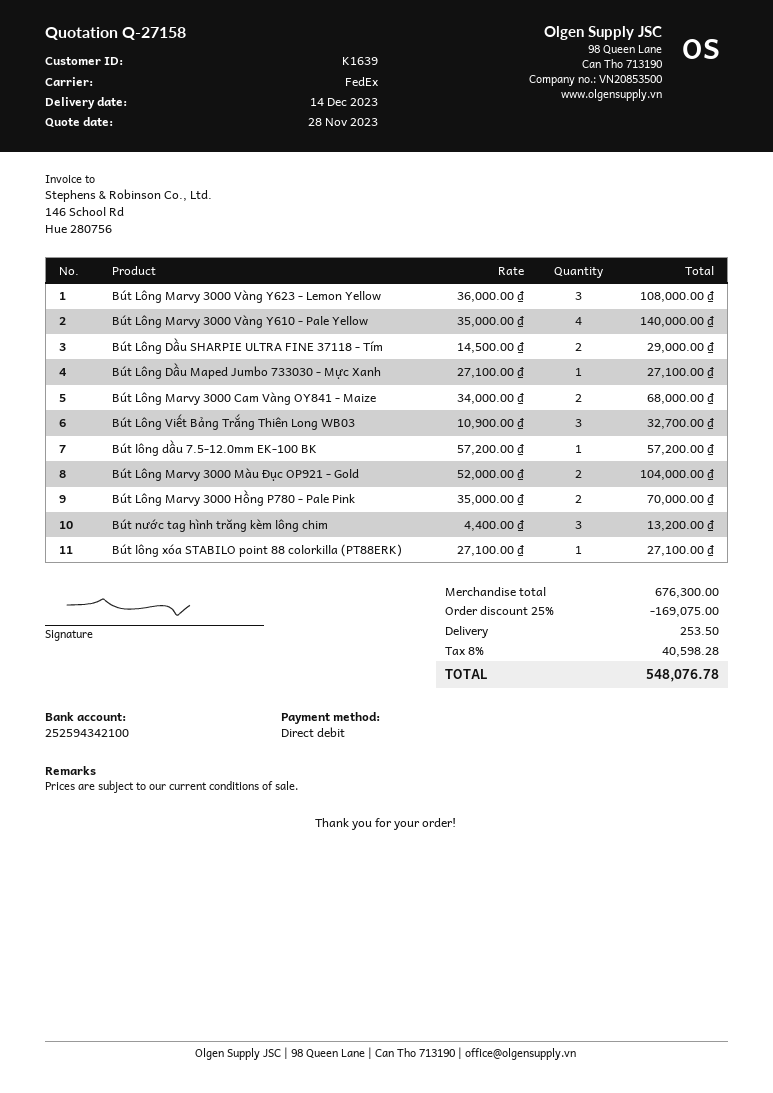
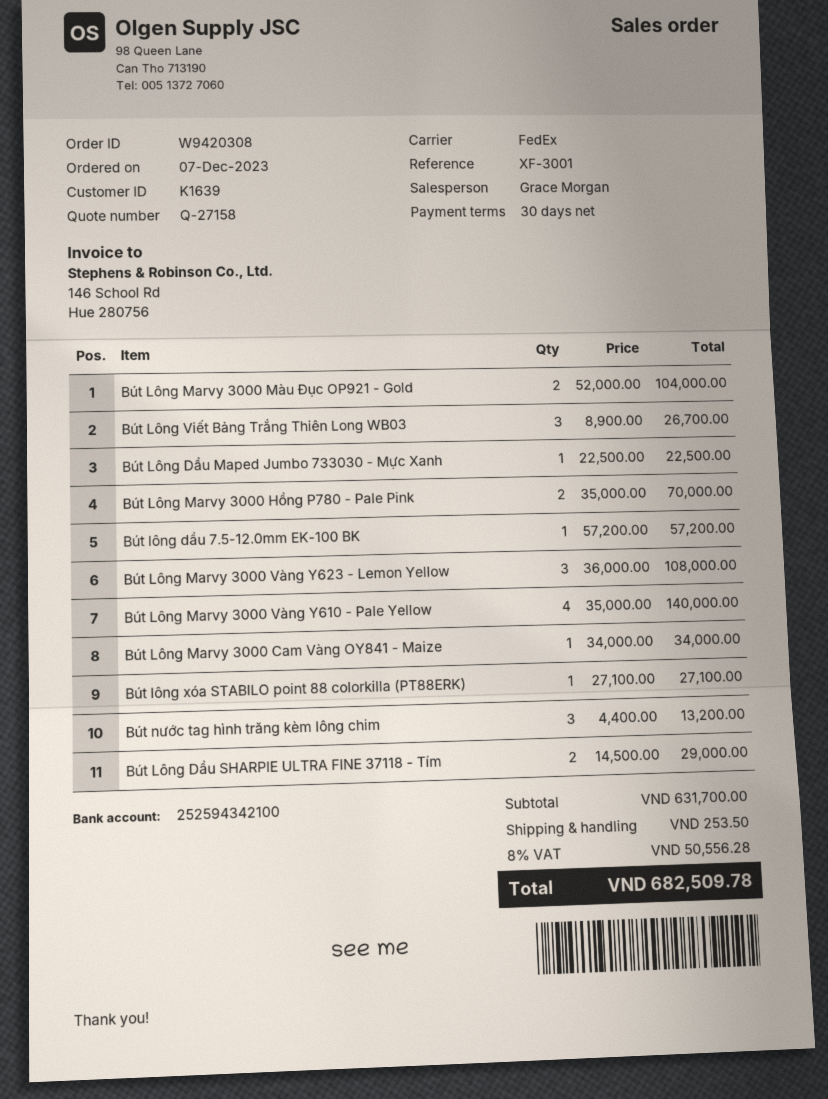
Bút Lông Dầu Maped Jumbo 733030 - Mực Xanh: 1 x 27100.00 = 27100.00 -> 1 x 22500.00 = 22500.00
Bút Lông Marvy 3000 Cam Vàng OY841 - Maize: 2 x 34000.00 = 68000.00 -> 1 x 34000.00 = 34000.00
Bút Lông Viết Bảng Trắng Thiên Long WB03: 3 x 10900.00 = 32700.00 -> 3 x 8900.00 = 26700.00
subtotal: 676300.00 -> 631700.00
discount: 25% = 169075.00 -> none
tax: 8% = 40598.28 -> 8% = 50556.28
total: 548076.78 -> 682509.78

